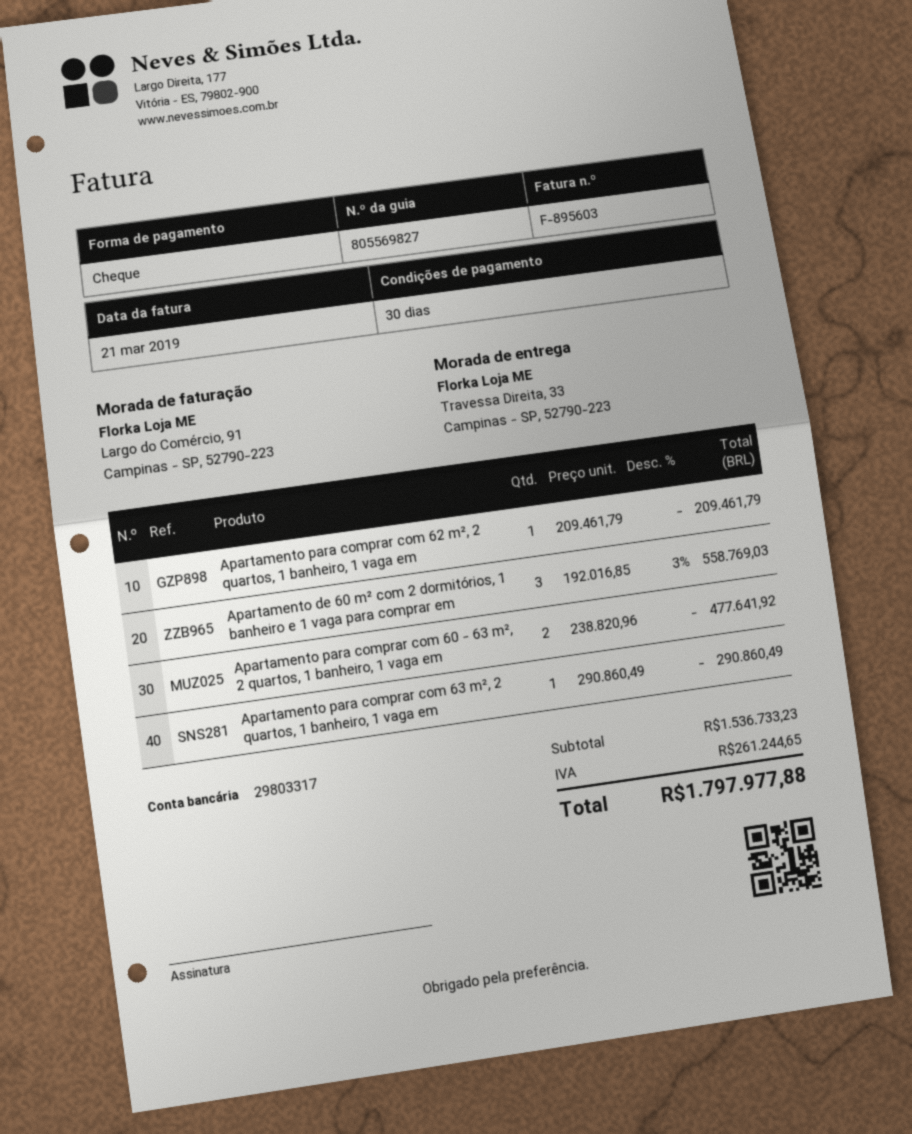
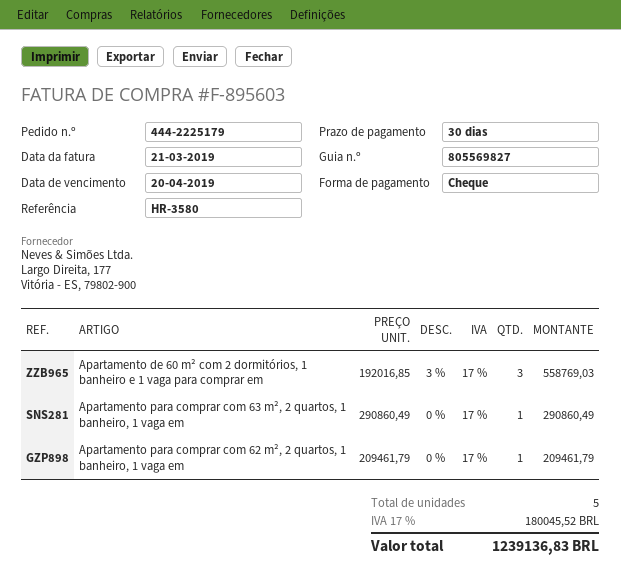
Apartamento para comprar com 60 - 63 m², 2 quartos, 1 banheiro, 1 vaga em: 2 x 238820.96 = 477641.92 -> none
tax: 261244.65 -> 180045.52
total: 1797977.88 -> 1239136.83

